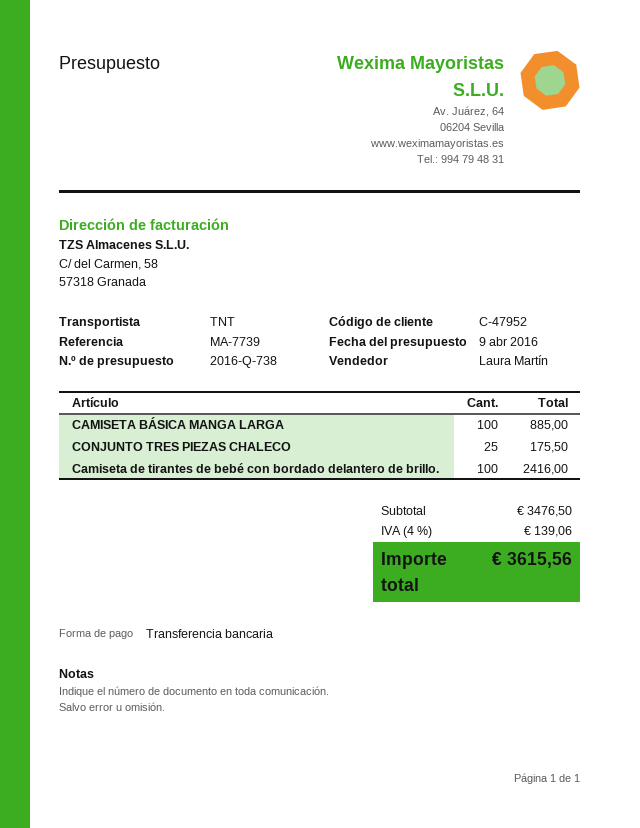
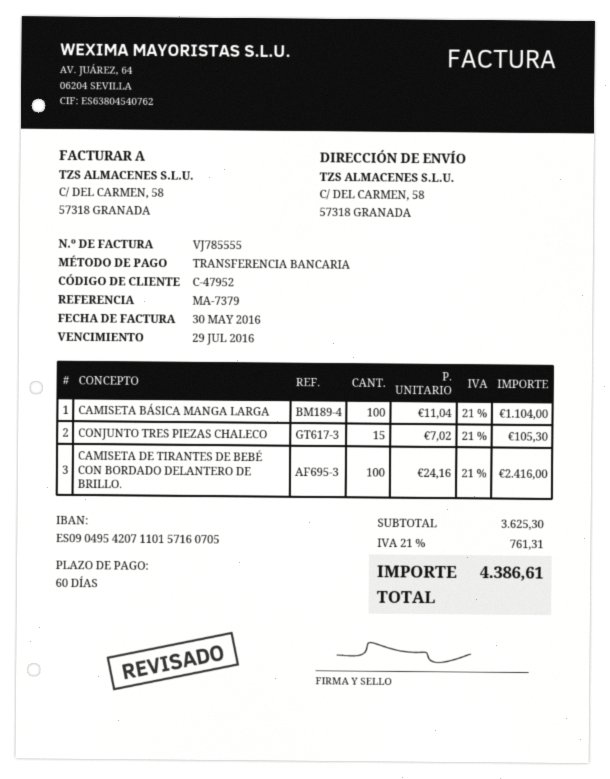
reference: MA-7739 -> MA-7379
CAMISETA BÁSICA MANGA LARGA: 100 for 885.00 -> 100 for 1104.00
CONJUNTO TRES PIEZAS CHALECO: 25 for 175.50 -> 15 for 105.30
subtotal: 3476.50 -> 3625.30
tax: 4% = 139.06 -> 21% = 761.31
total: 3615.56 -> 4386.61

